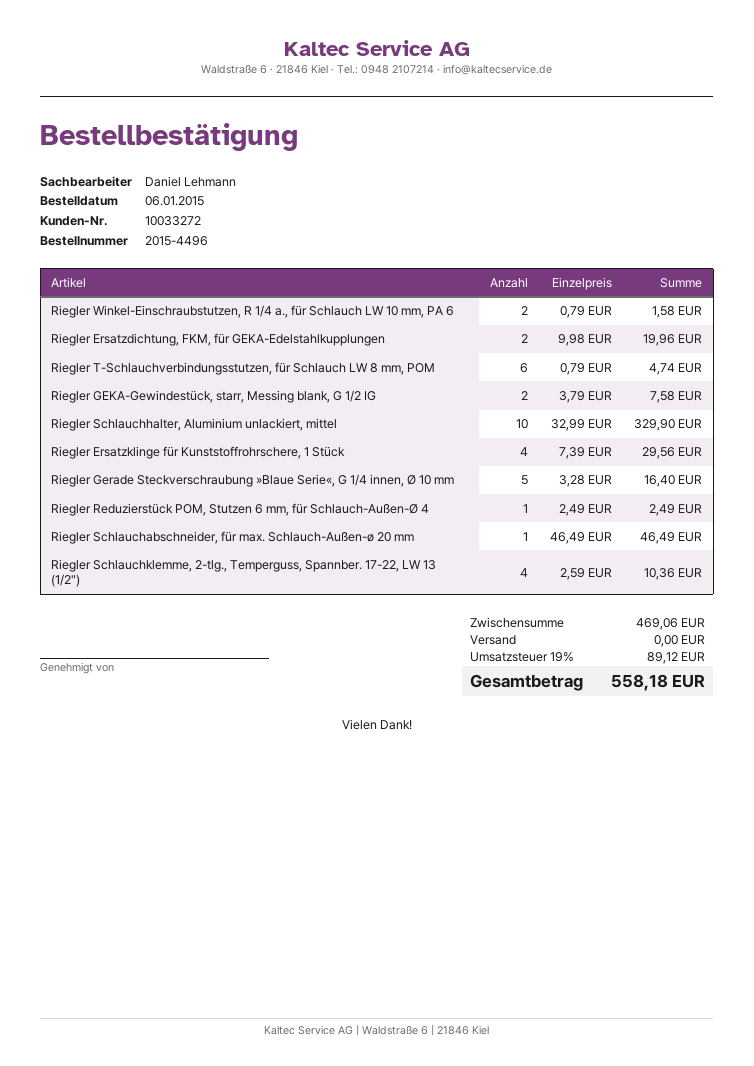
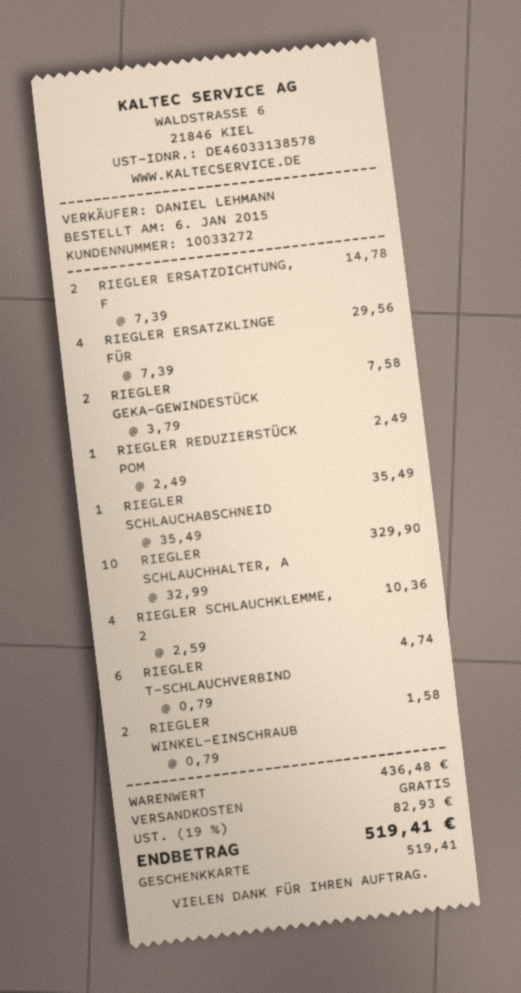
Riegler Ersatzdichtung, FKM, für GEKA-Edelstahlkupplungen: 2 x 9.98 = 19.96 -> 2 x 7.39 = 14.78
Riegler Gerade Steckverschraubung »Blaue Serie«, G 1/4 innen, Ø 10 mm: 5 x 3.28 = 16.40 -> none
Riegler Schlauchabschneider, für max. Schlauch-Außen-ø 20 mm: 1 x 46.49 = 46.49 -> 1 x 35.49 = 35.49
subtotal: 469.06 -> 436.48
tax: 19% = 89.12 -> 19% = 82.93
total: 558.18 -> 519.41

